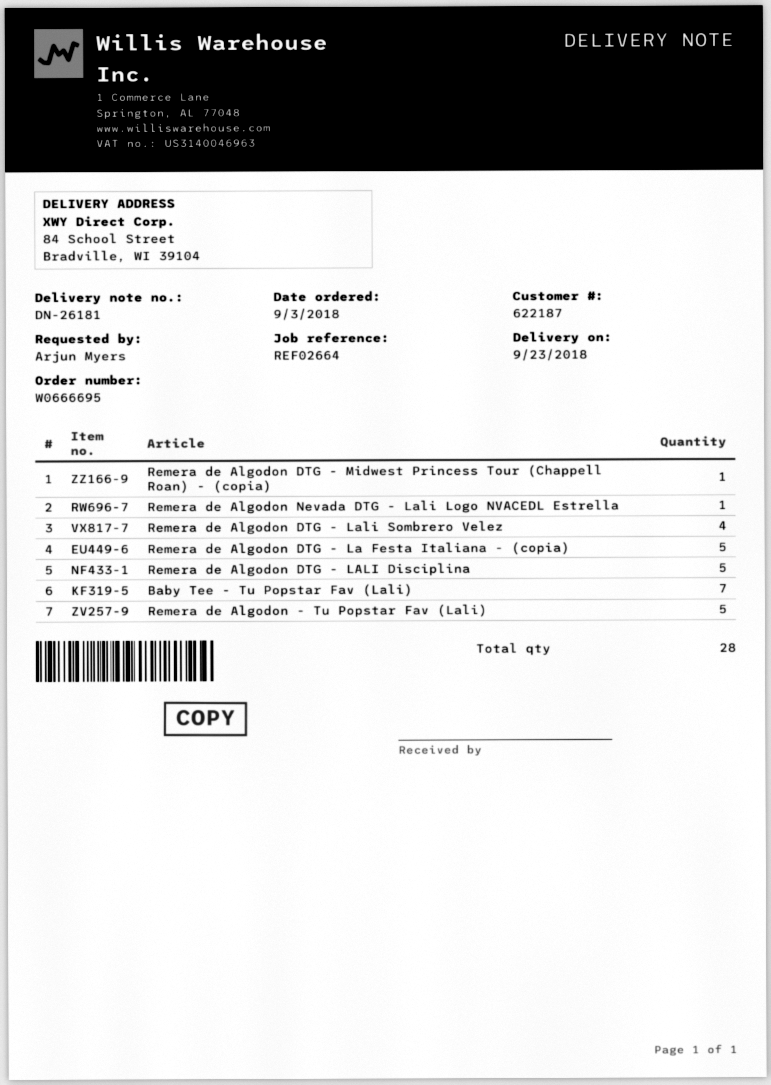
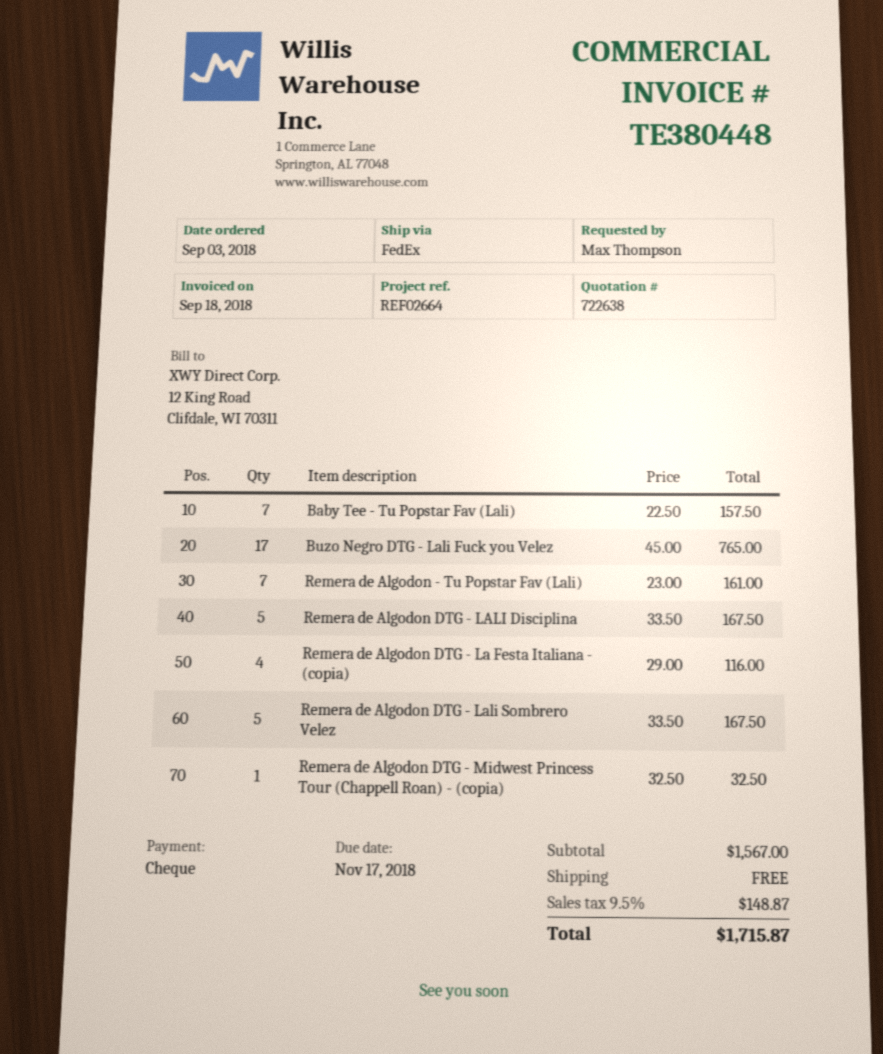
ordered by: Arjun Myers -> Max Thompson
Remera de Algodon Nevada DTG - Lali Logo NVACEDL Estrella: 1 -> none
Remera de Algodon DTG - Lali Sombrero Velez: 4 -> 5
Remera de Algodon DTG - La Festa Italiana - (copia): 5 -> 4
Remera de Algodon - Tu Popstar Fav (Lali): 5 -> 7
Buzo Negro DTG - Lali Fuck you Velez: none -> 17

